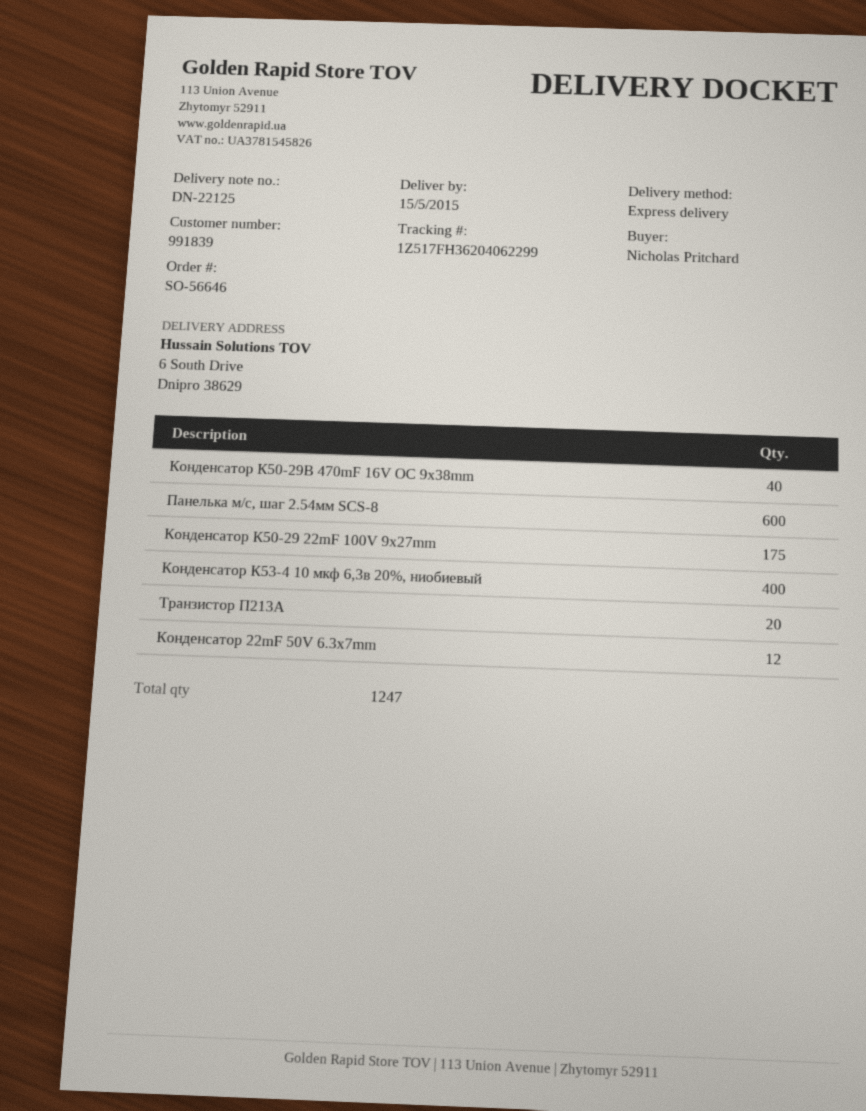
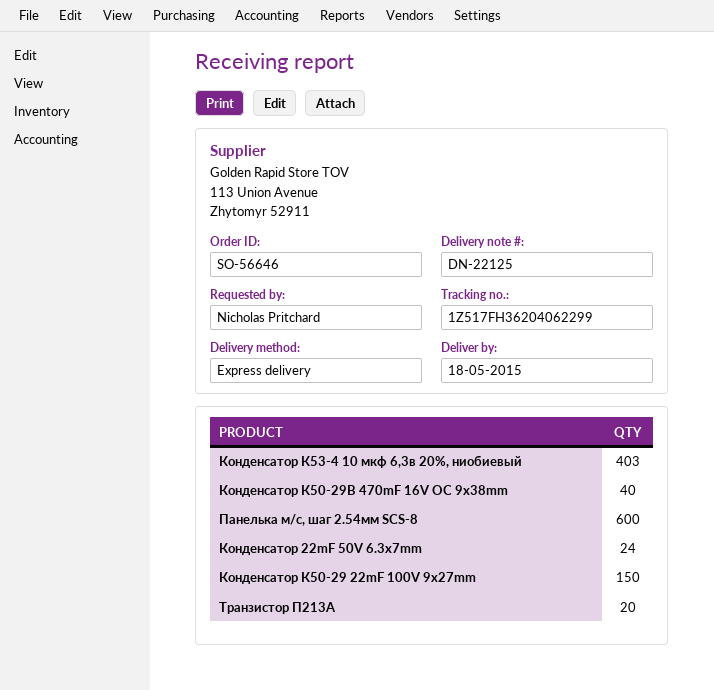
delivery date: 2015-05-15 -> 2015-05-18
Конденсатор К50-29 22mF 100V 9x27mm: 175 -> 150
Конденсатор К53-4 10 мкф 6,3в 20%, ниобиевый: 400 -> 403
Конденсатор 22mF 50V 6.3x7mm: 12 -> 24

